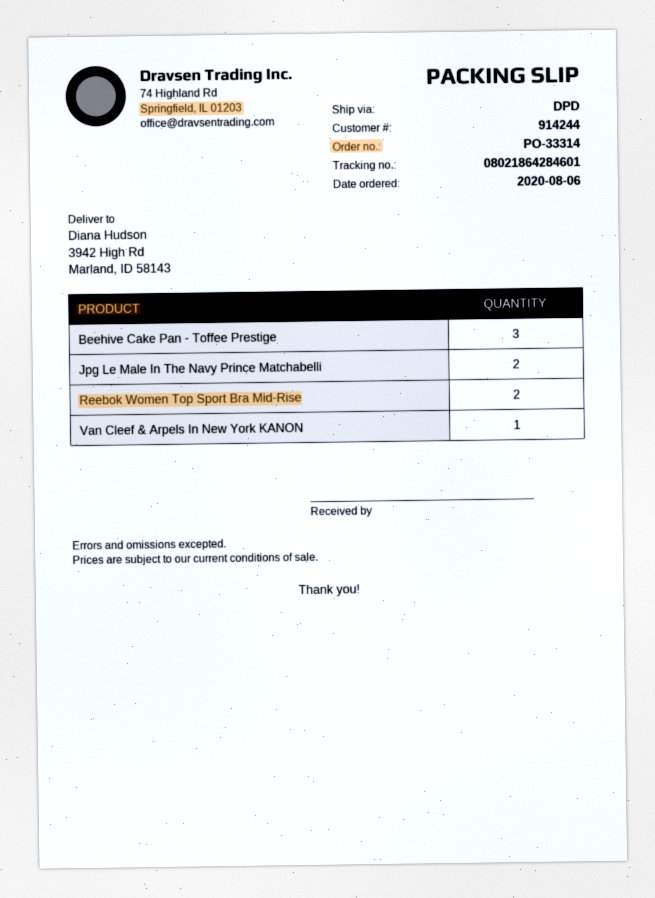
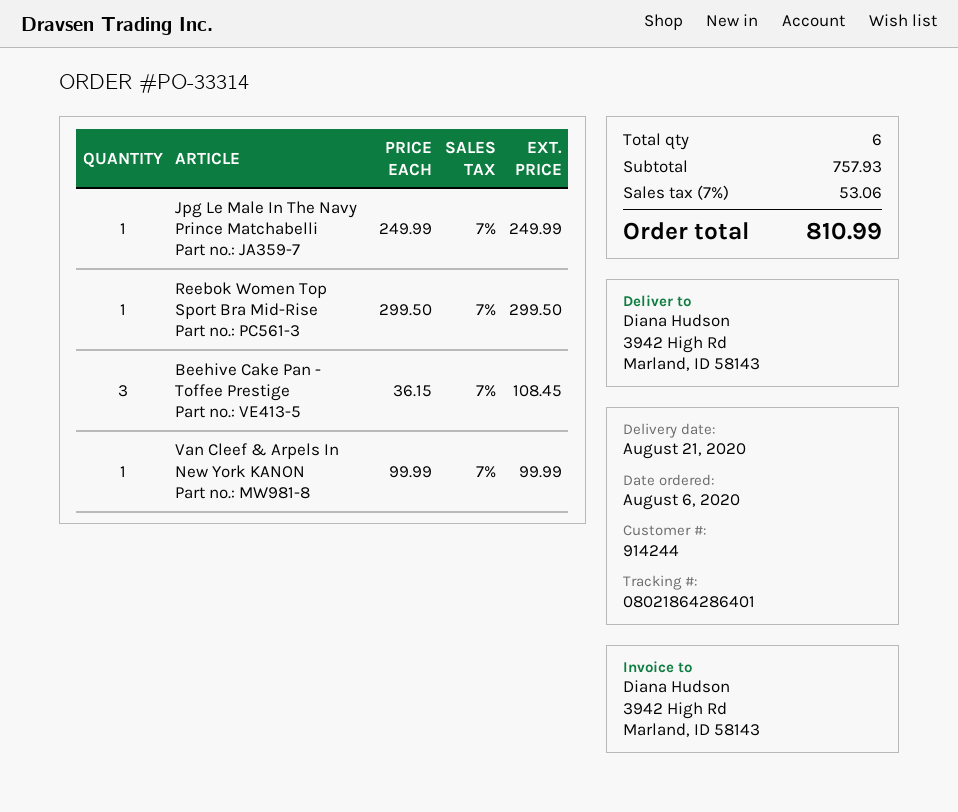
tracking number: 08021864284601 -> 08021864286401
Jpg Le Male In The Navy Prince Matchabelli: 2 -> 1
Reebok Women Top Sport Bra Mid-Rise: 2 -> 1

